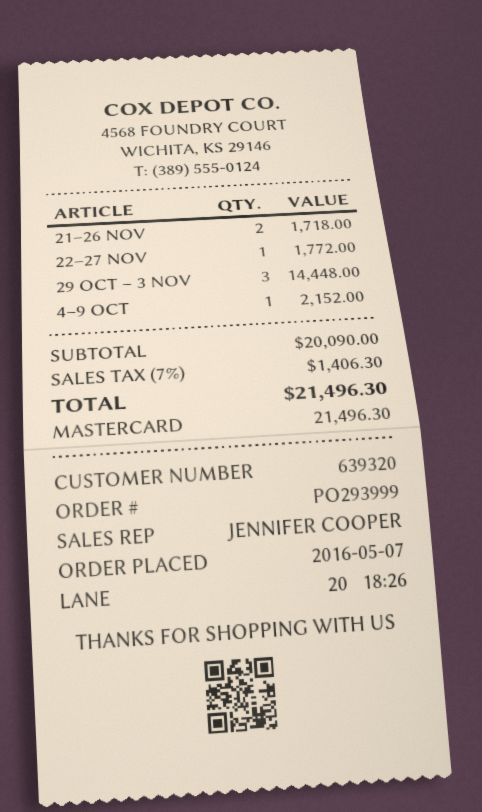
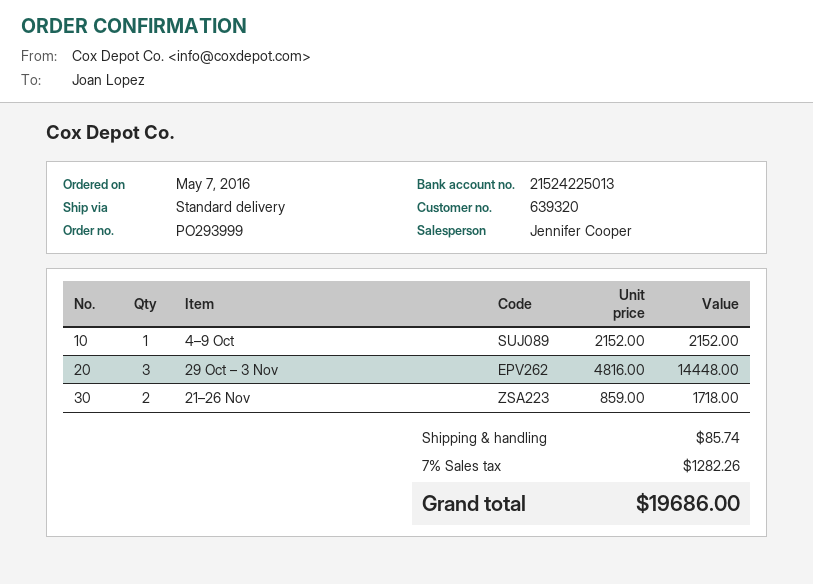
22–27 NOV: 1 for 1772.00 -> none
shipping: none -> 85.74
tax: 7% = 1406.30 -> 7% = 1282.26
total: 21496.30 -> 19686.00

